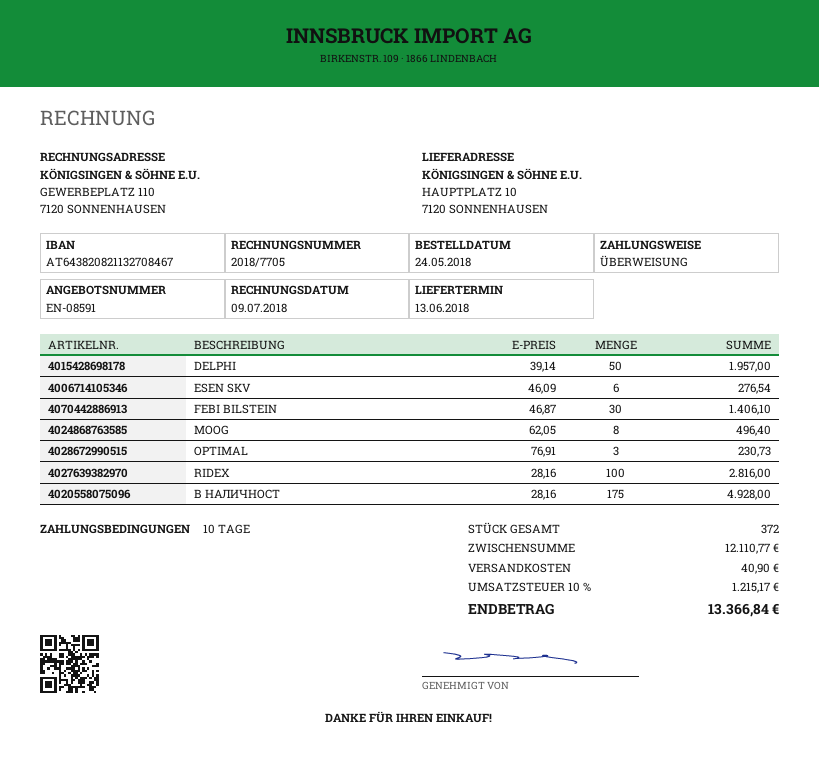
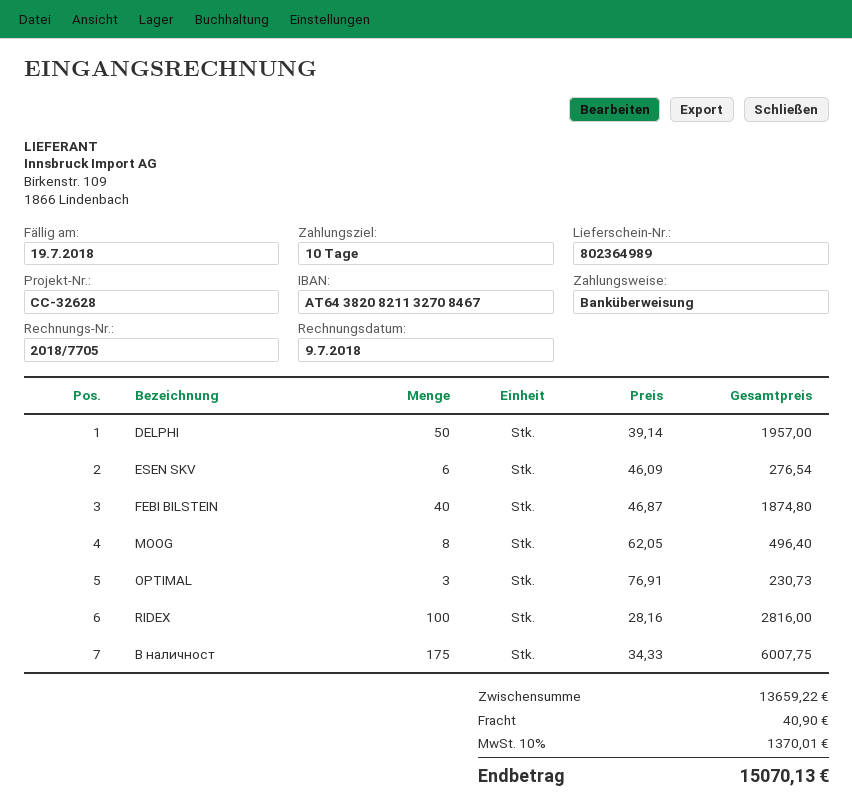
FEBI BILSTEIN: 30 x 46.87 = 1406.10 -> 40 x 46.87 = 1874.80
В НАЛИЧНОСТ: 175 x 28.16 = 4928.00 -> 175 x 34.33 = 6007.75
subtotal: 12110.77 -> 13659.22
tax: 10% = 1215.17 -> 10% = 1370.01
total: 13366.84 -> 15070.13

